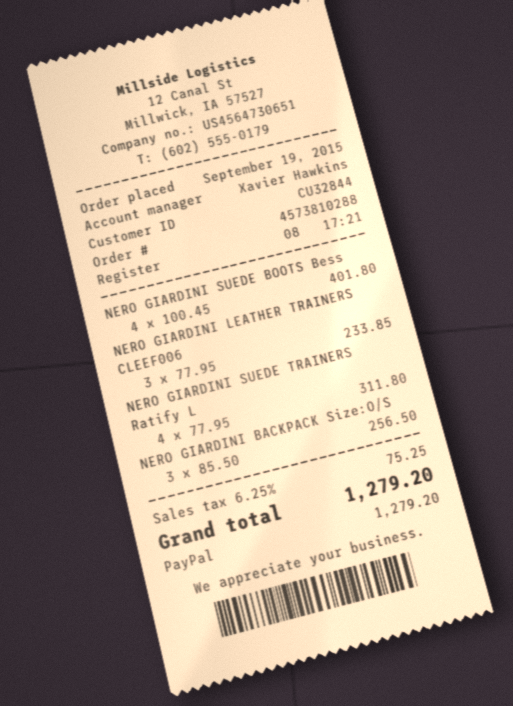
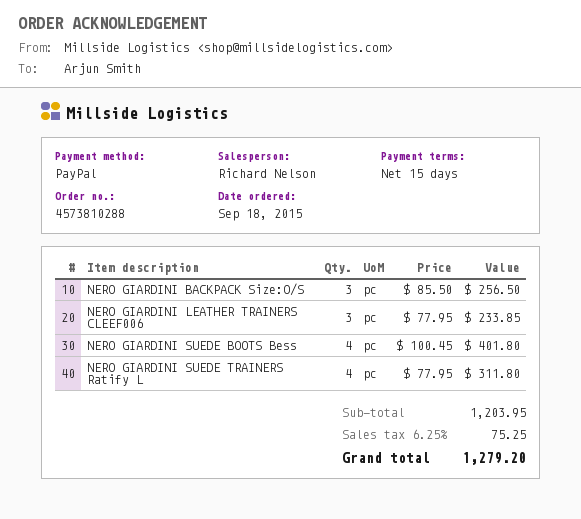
order date: 2015-09-19 -> 2015-09-18
sales rep: Xavier Hawkins -> Richard Nelson

